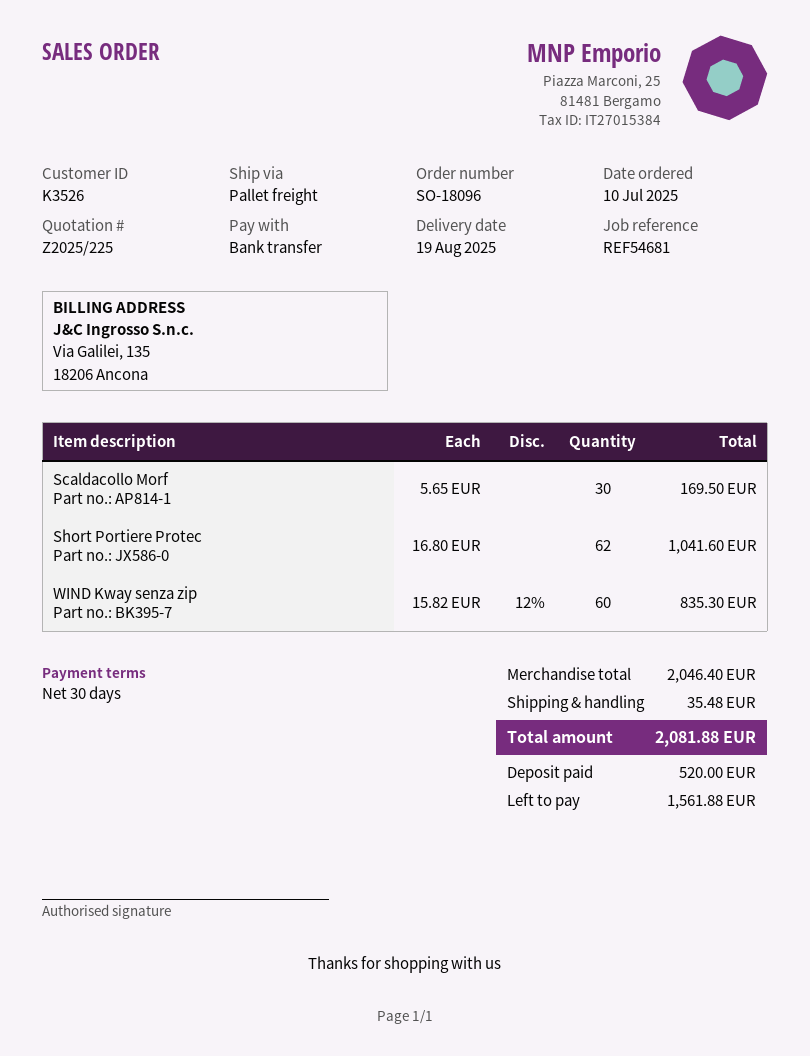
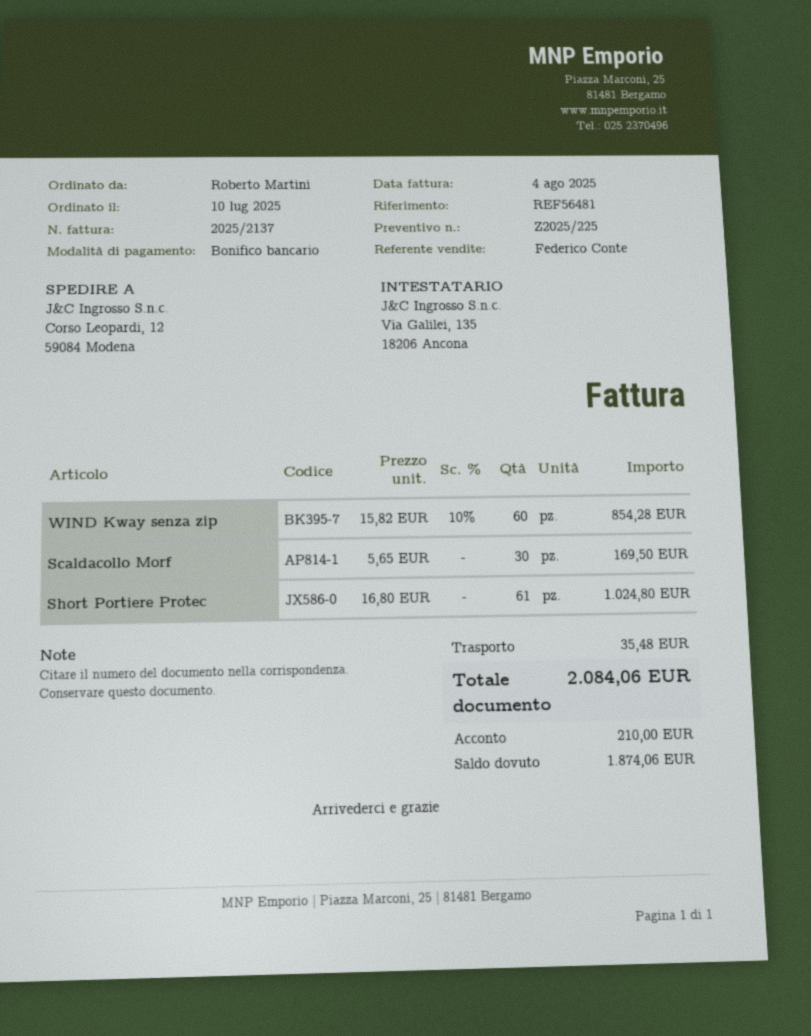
reference: REF54681 -> REF56481
Short Portiere Protec: 62 x 16.80 = 1041.60 -> 61 x 16.80 = 1024.80
WIND Kway senza zip: 60 x 15.82 - 12% = 835.30 -> 60 x 15.82 - 10% = 854.28
total: 2081.88 -> 2084.06
deposit: 520.00 -> 210.00
balance: 1561.88 -> 1874.06

